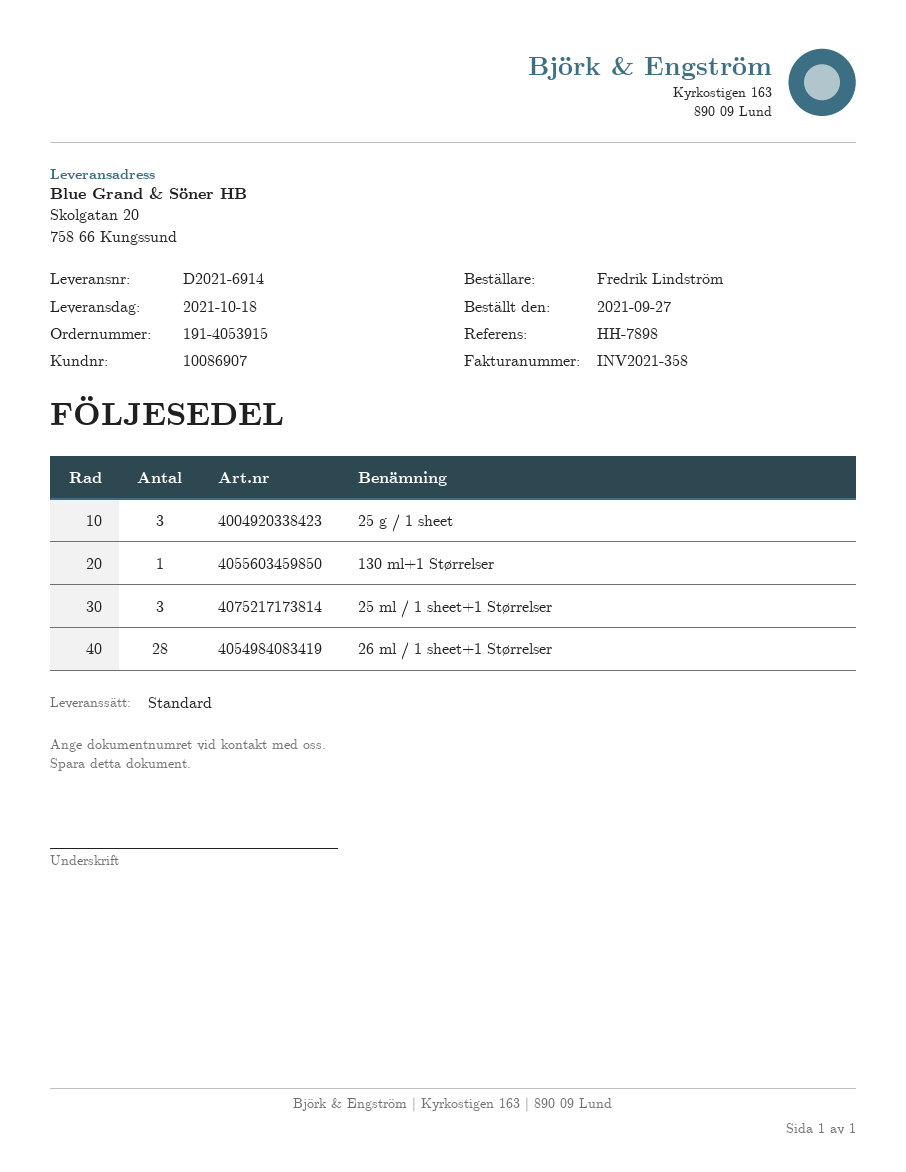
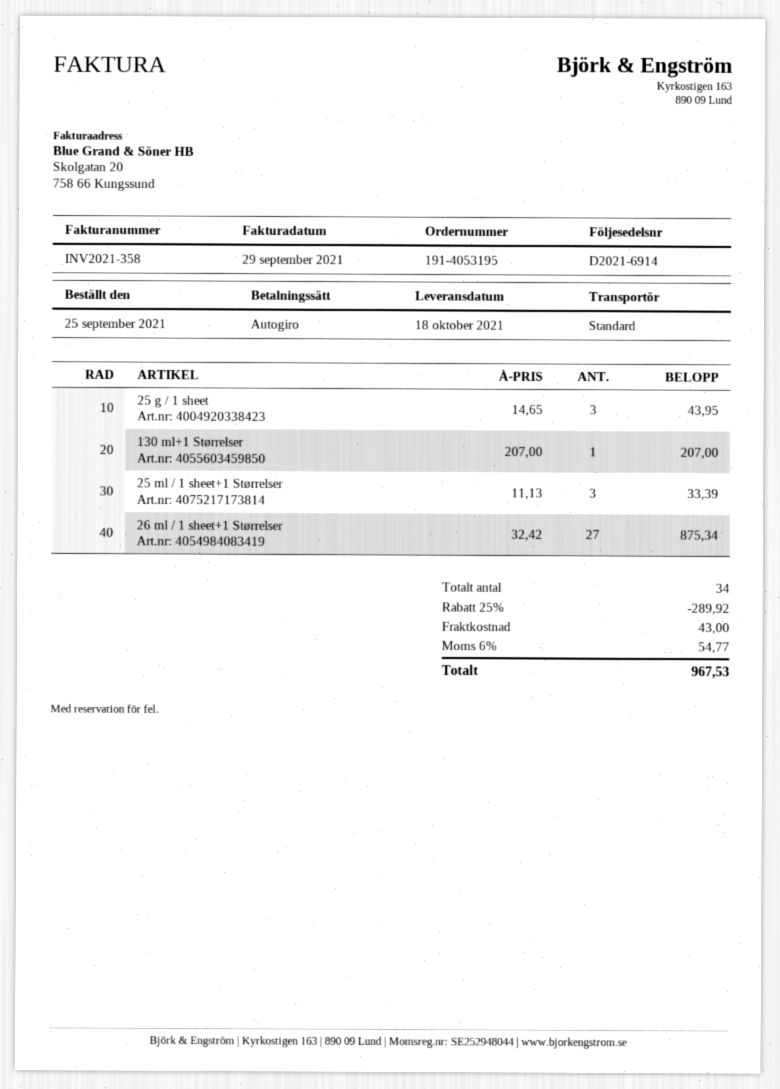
order number: 191-4053915 -> 191-4053195
order date: 2021-09-27 -> 2021-09-25
26 ml / 1 sheet+1 Størrelser: 28 -> 27

